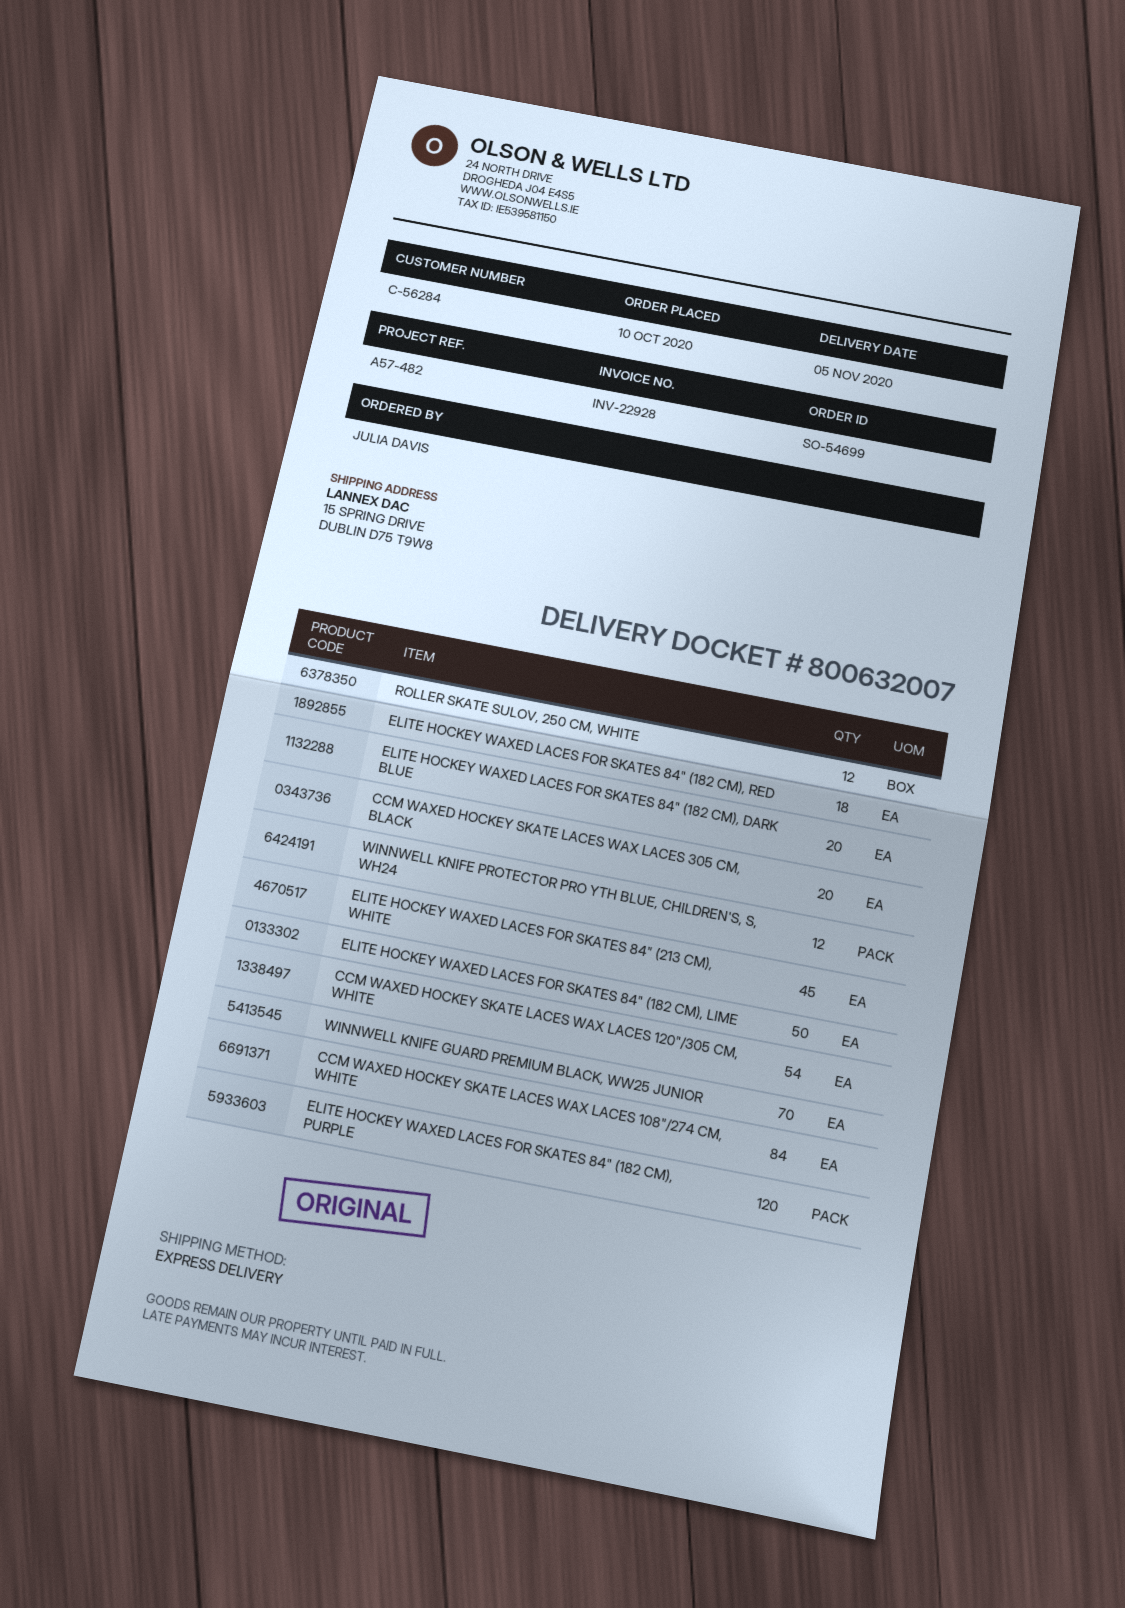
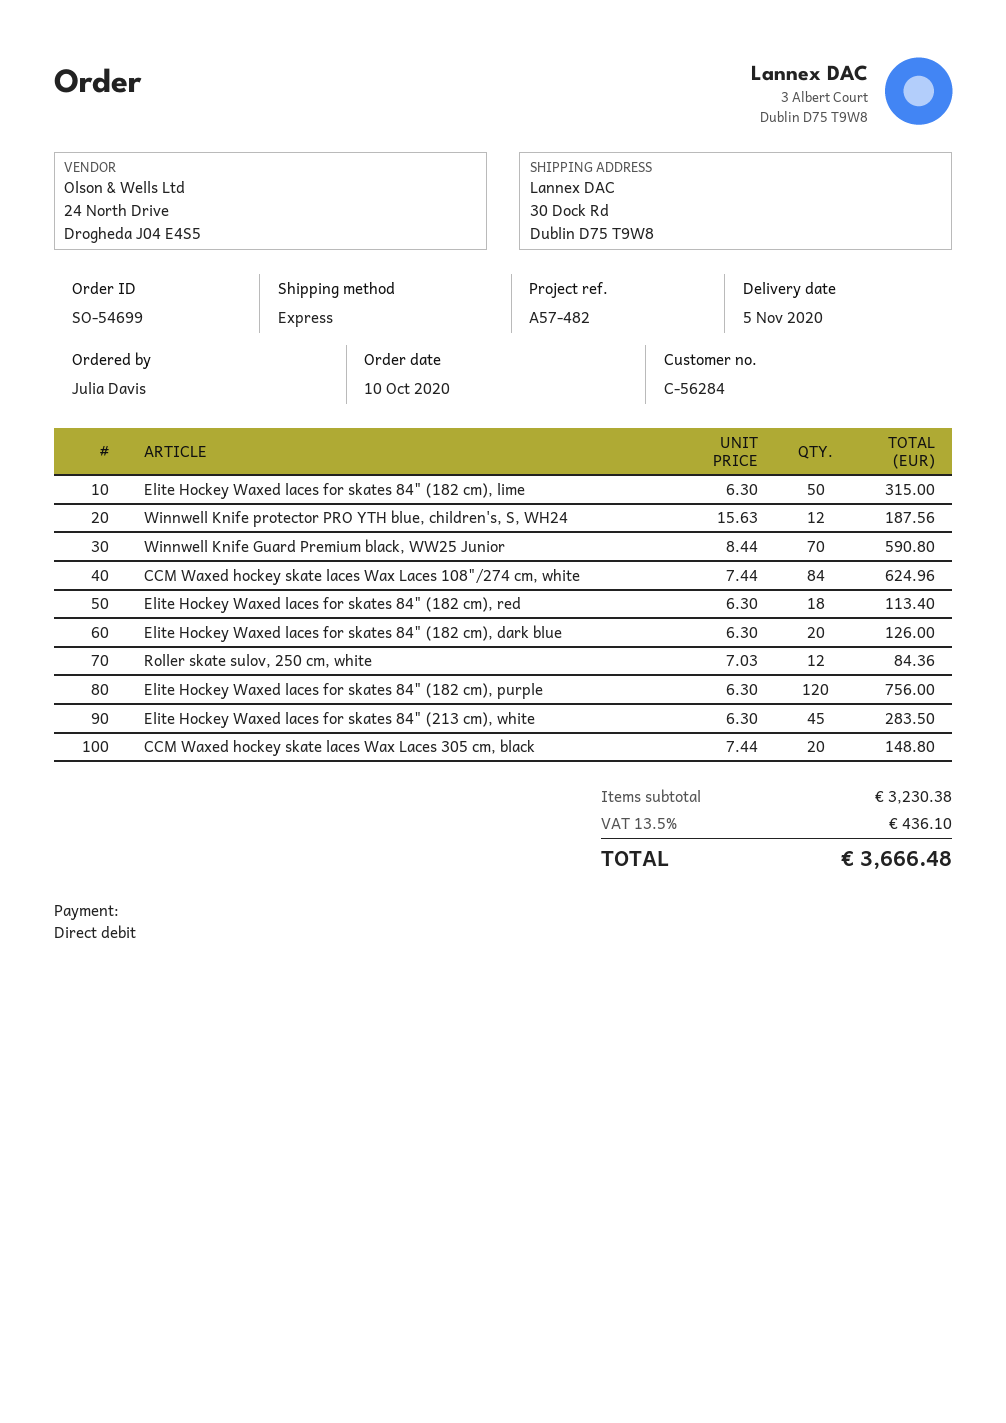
ship to: 15 SPRING DRIVE, DUBLIN D75 T9W8 -> 30 Dock Rd, Dublin D75 T9W8
CCM WAXED HOCKEY SKATE LACES WAX LACES 120"/305 CM, WHITE: 54 -> none

